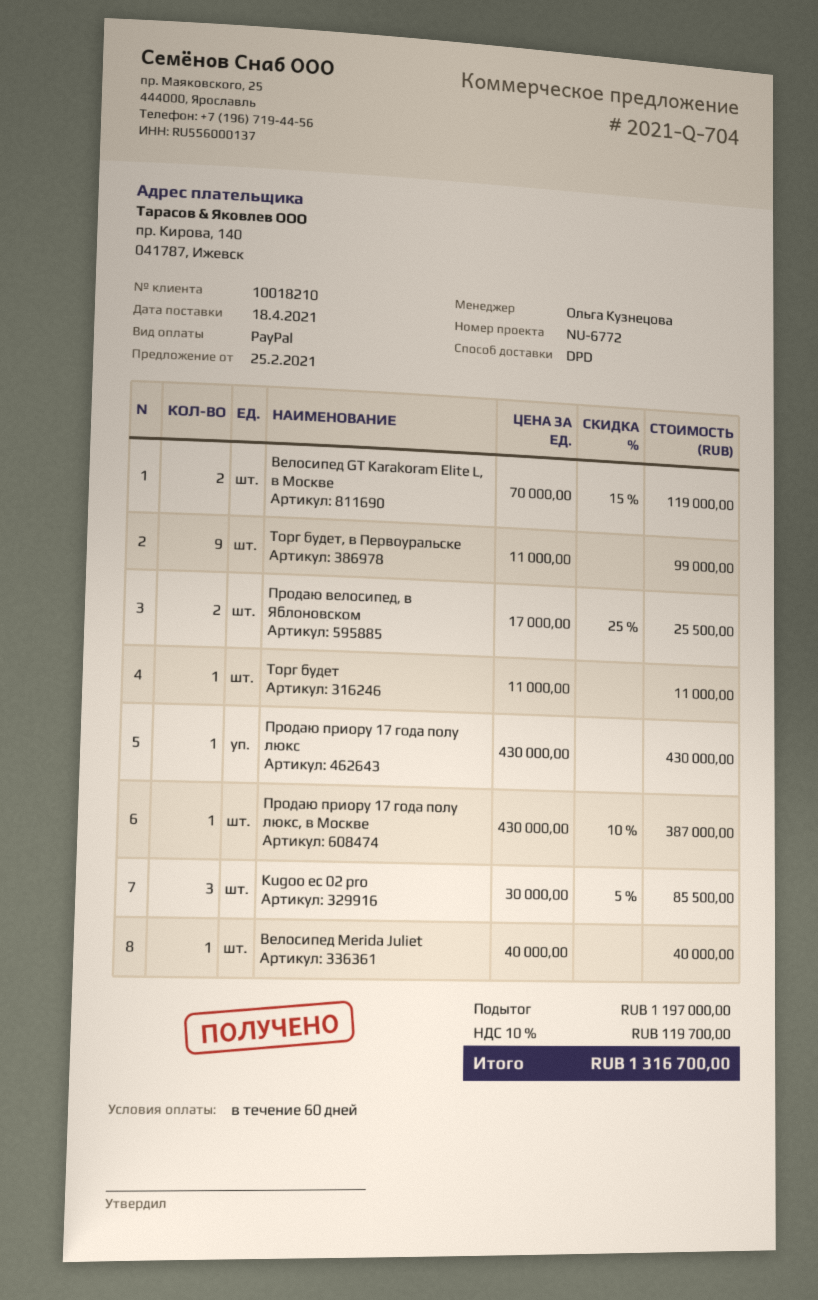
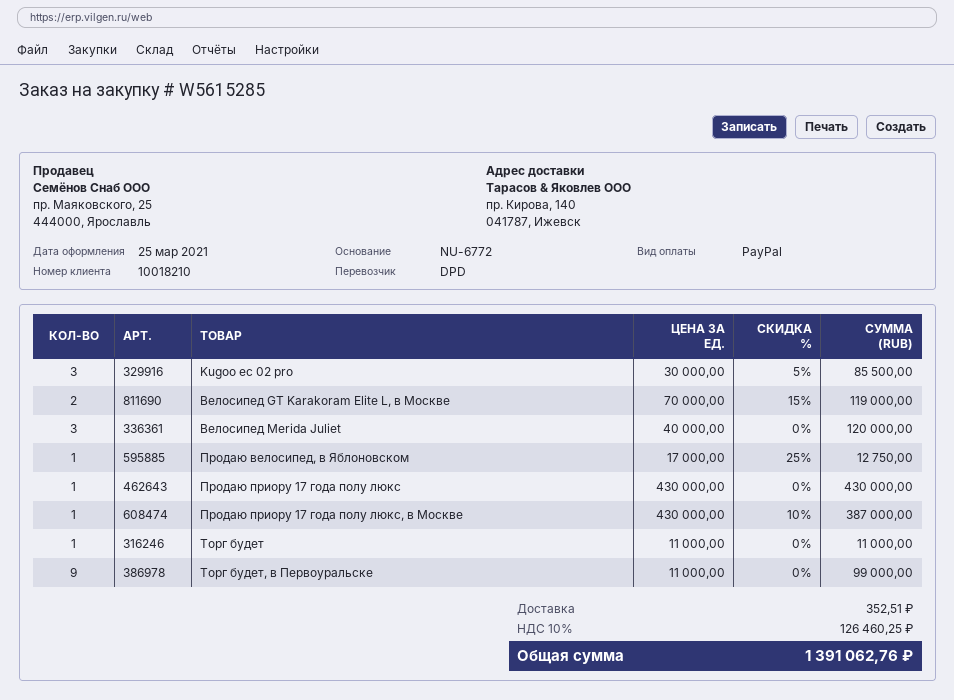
Продаю велосипед, в Яблоновском: 2 x 17000.00 - 25% = 25500.00 -> 1 x 17000.00 - 25% = 12750.00
Велосипед Merida Juliet: 1 x 40000.00 = 40000.00 -> 3 x 40000.00 = 120000.00
shipping: none -> 352.51
tax: 10% = 119700.00 -> 10% = 126460.25
total: 1316700.00 -> 1391062.76

